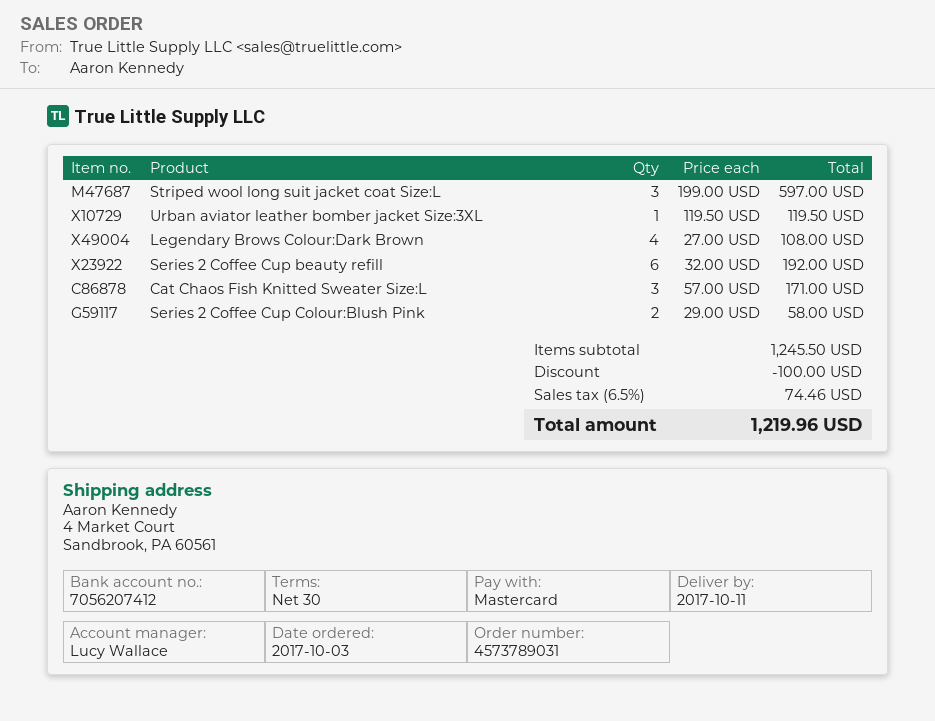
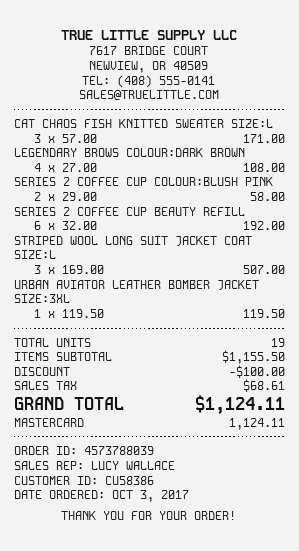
order number: 4573789031 -> 4573788039
Striped wool long suit jacket coat Size:L: 3 x 199.00 = 597.00 -> 3 x 169.00 = 507.00
subtotal: 1245.50 -> 1155.50
tax: 74.46 -> 68.61
total: 1219.96 -> 1124.11

